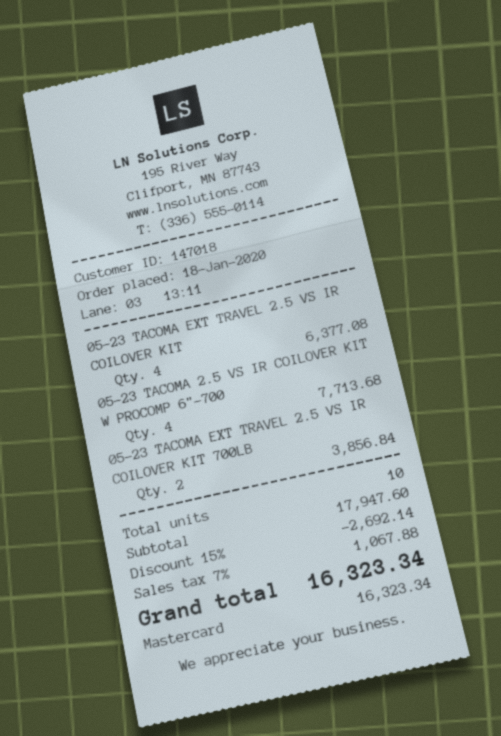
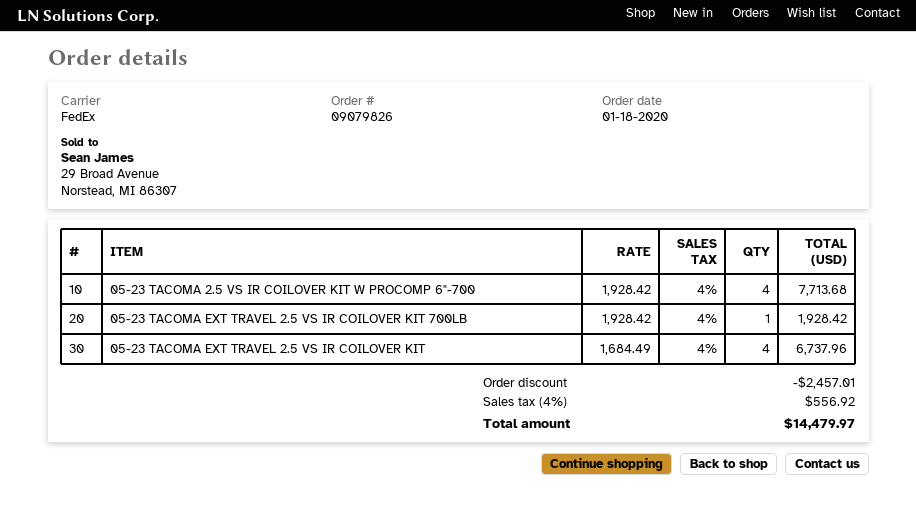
05-23 TACOMA EXT TRAVEL 2.5 VS IR COILOVER KIT: 4 for 6377.08 -> 4 for 6737.96
05-23 TACOMA EXT TRAVEL 2.5 VS IR COILOVER KIT 700LB: 2 for 3856.84 -> 1 for 1928.42
discount: 2692.14 -> 2457.01
tax: 7% = 1067.88 -> 4% = 556.92
total: 16323.34 -> 14479.97

